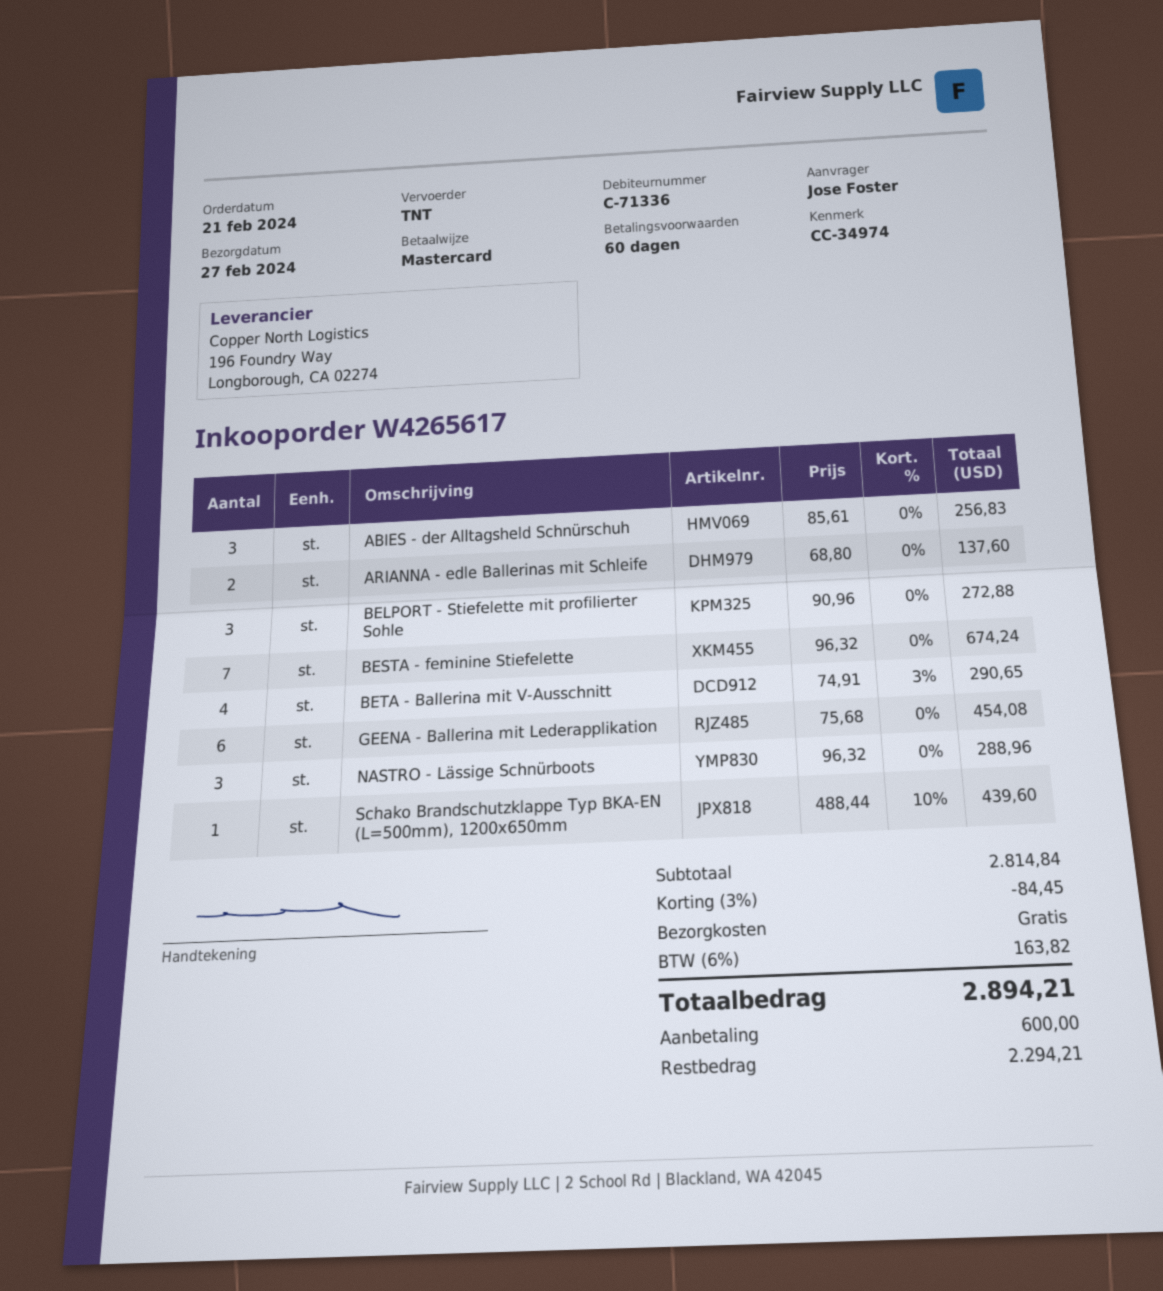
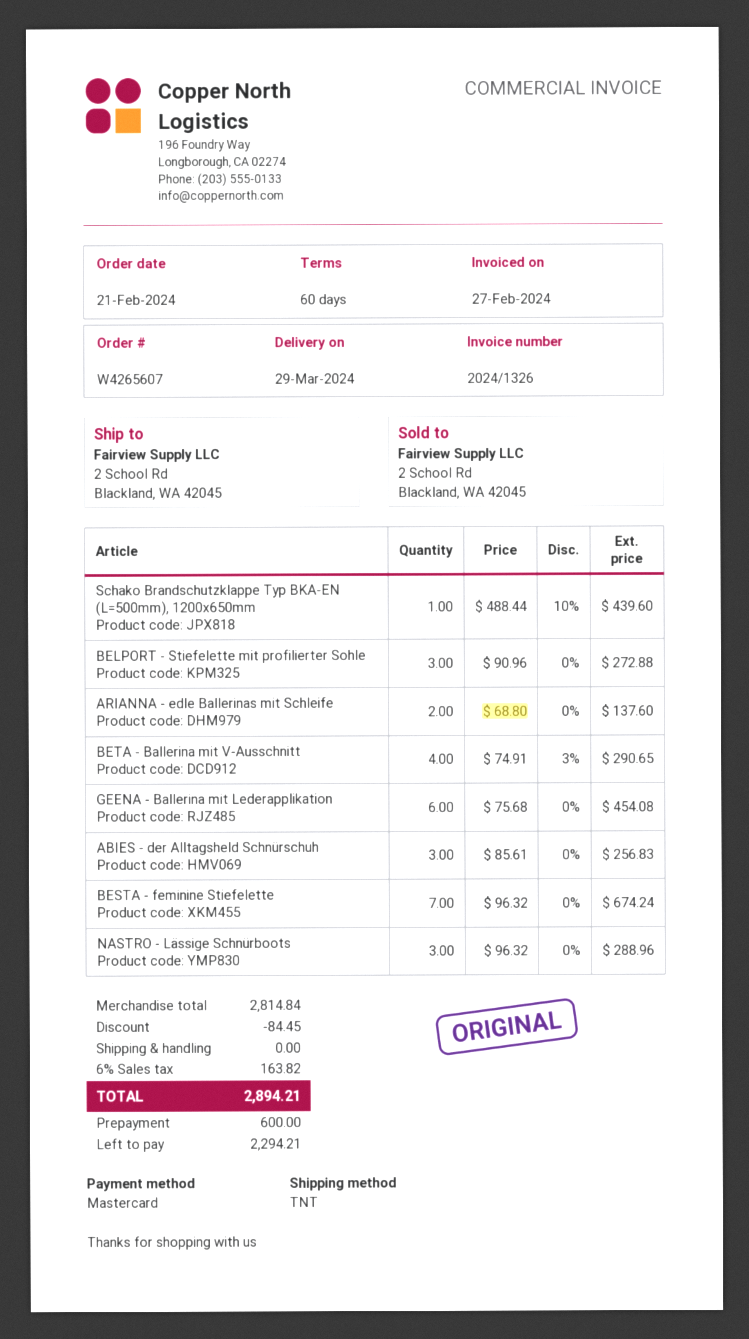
order number: W4265617 -> W4265607
delivery date: 2024-02-27 -> 2024-03-29

